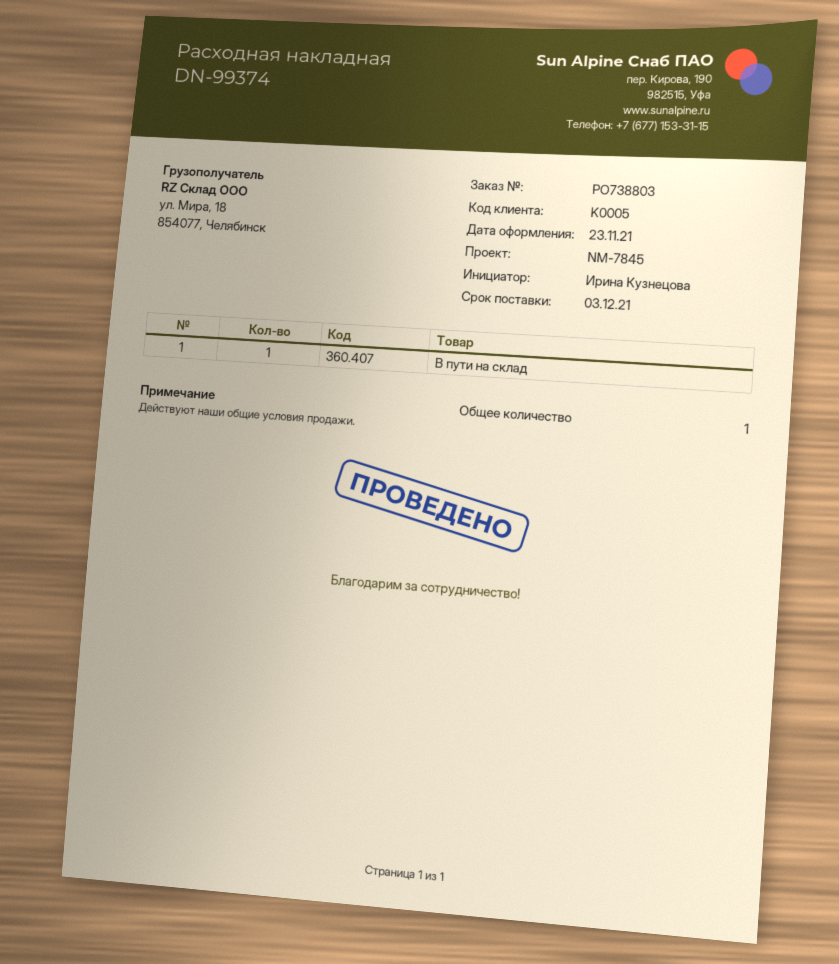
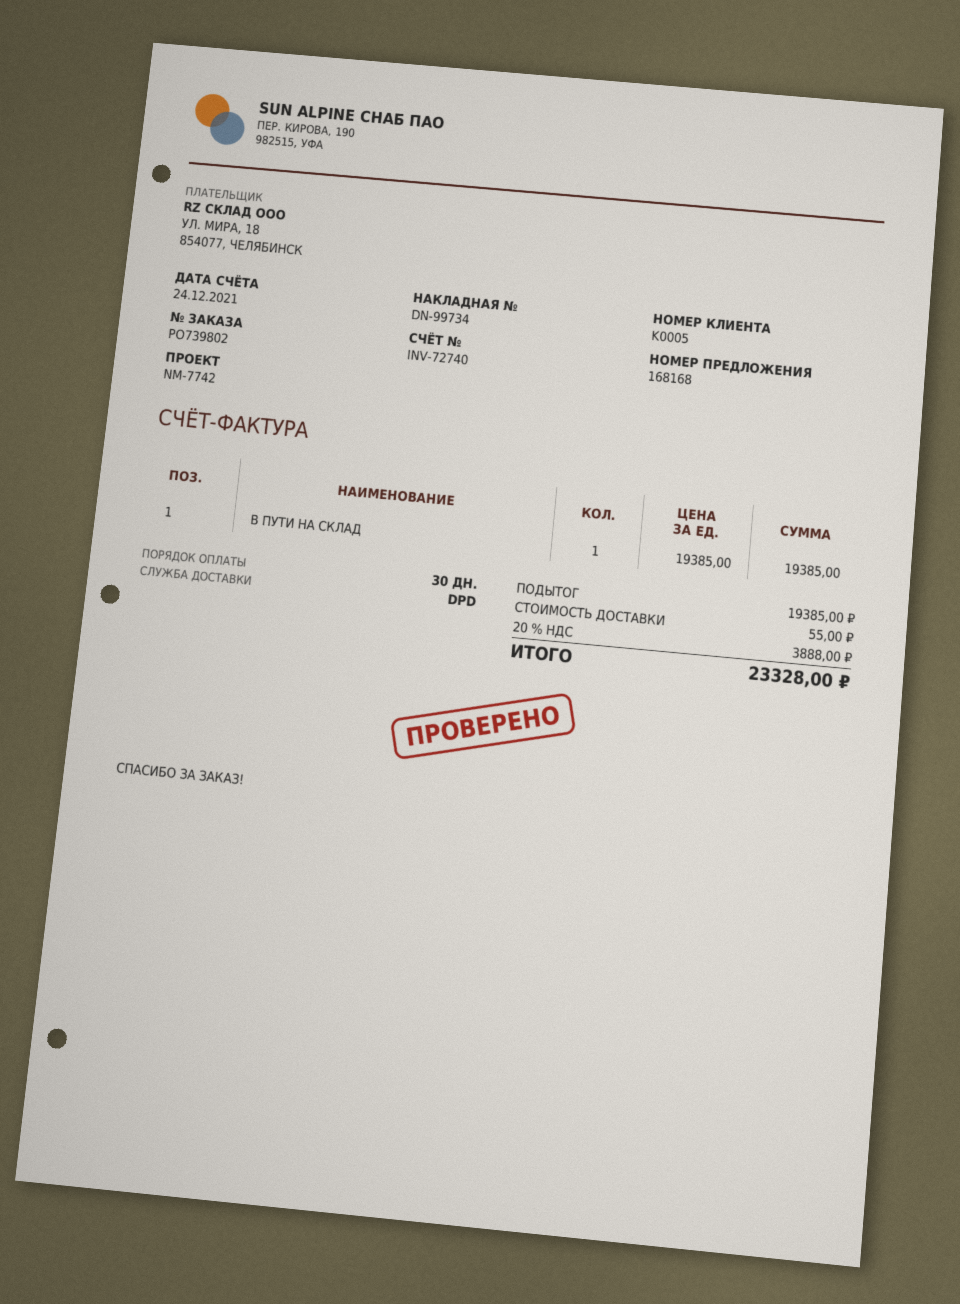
order number: PO738803 -> PO739802
delivery note number: DN-99374 -> DN-99734
reference: NM-7845 -> NM-7742

